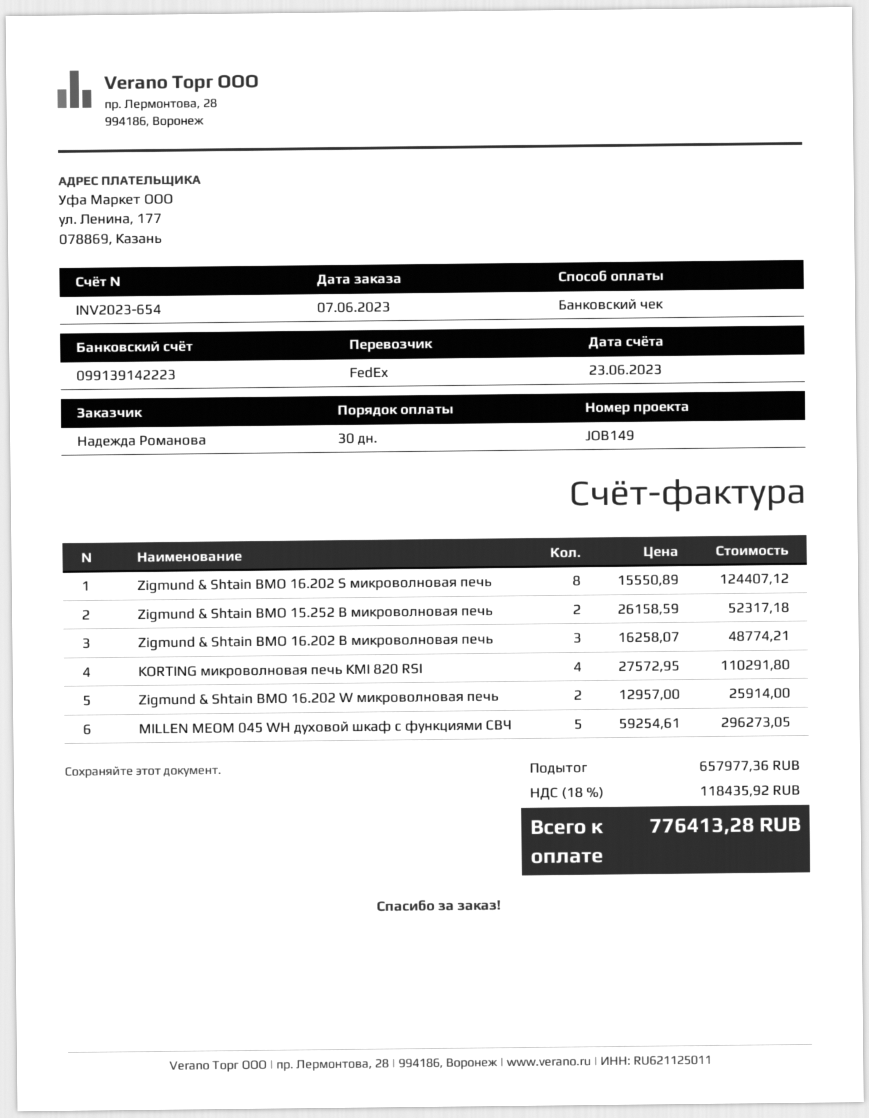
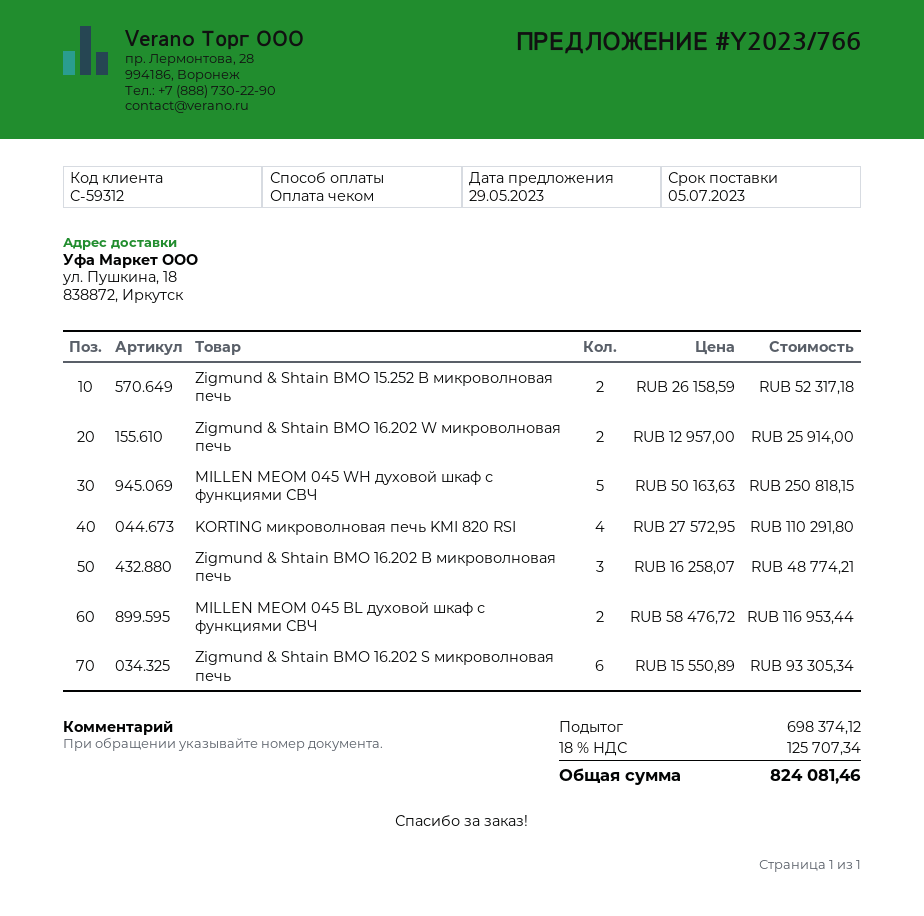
Zigmund & Shtain BMO 16.202 S микроволновая печь: 8 x 15550.89 = 124407.12 -> 6 x 15550.89 = 93305.34
MILLEN MEOM 045 WH духовой шкаф с функциями СВЧ: 5 x 59254.61 = 296273.05 -> 5 x 50163.63 = 250818.15
MILLEN MEOM 045 BL духовой шкаф с функциями СВЧ: none -> 2 x 58476.72 = 116953.44
subtotal: 657977.36 -> 698374.12
tax: 18% = 118435.92 -> 18% = 125707.34
total: 776413.28 -> 824081.46

